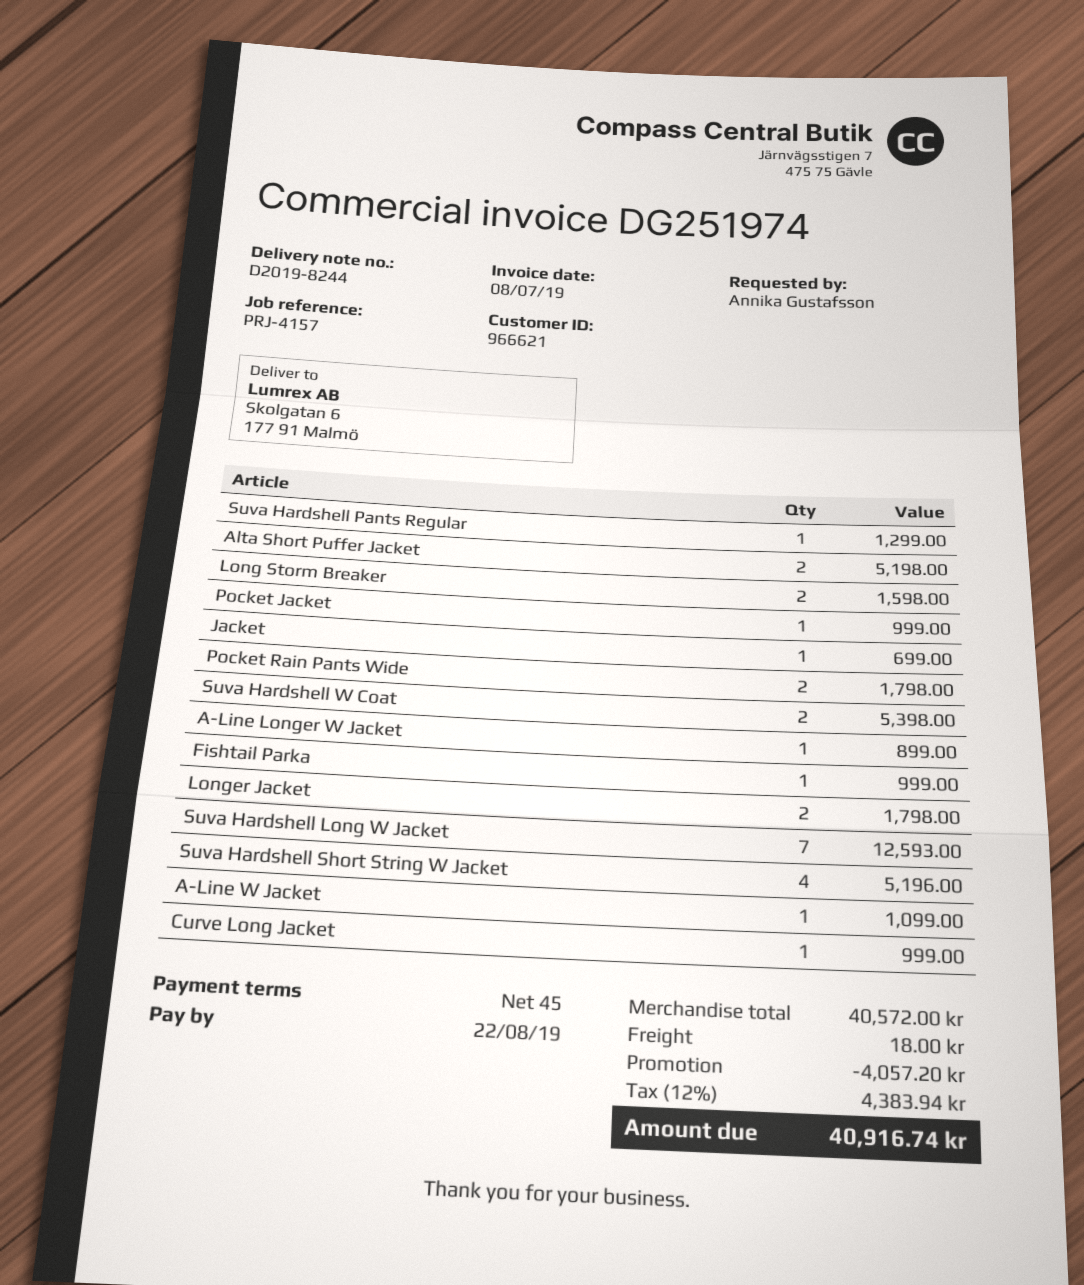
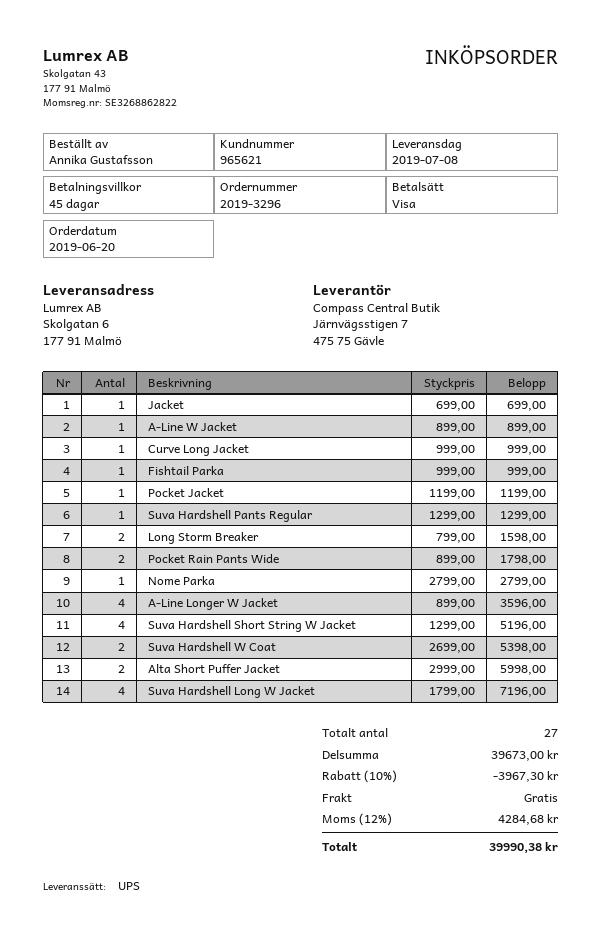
customer number: 966621 -> 965621
Alta Short Puffer Jacket: 2 for 5198.00 -> 2 for 5998.00
Pocket Jacket: 1 for 999.00 -> 1 for 1199.00
A-Line Longer W Jacket: 1 for 899.00 -> 4 for 3596.00
Longer Jacket: 2 for 1798.00 -> none
Suva Hardshell Long W Jacket: 7 for 12593.00 -> 4 for 7196.00
A-Line W Jacket: 1 for 1099.00 -> 1 for 899.00
Nome Parka: none -> 1 for 2799.00
subtotal: 40572.00 -> 39673.00
discount: 4057.20 -> 3967.30
shipping: 18.00 -> 0.00
tax: 12% = 4383.94 -> 12% = 4284.68
total: 40916.74 -> 39990.38

